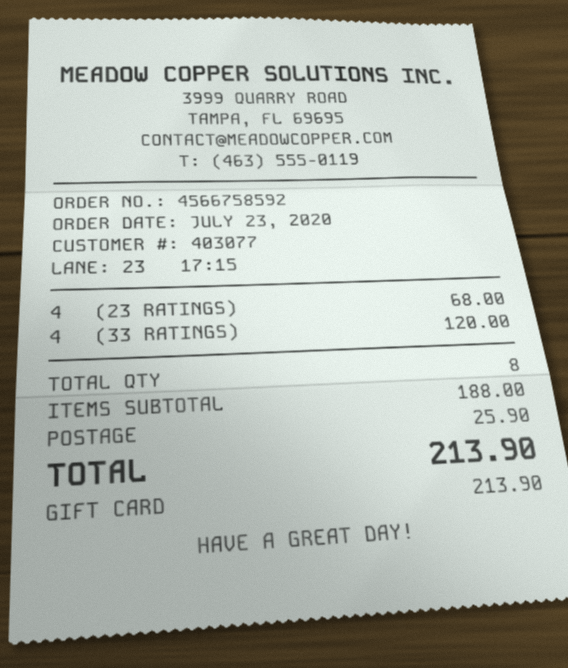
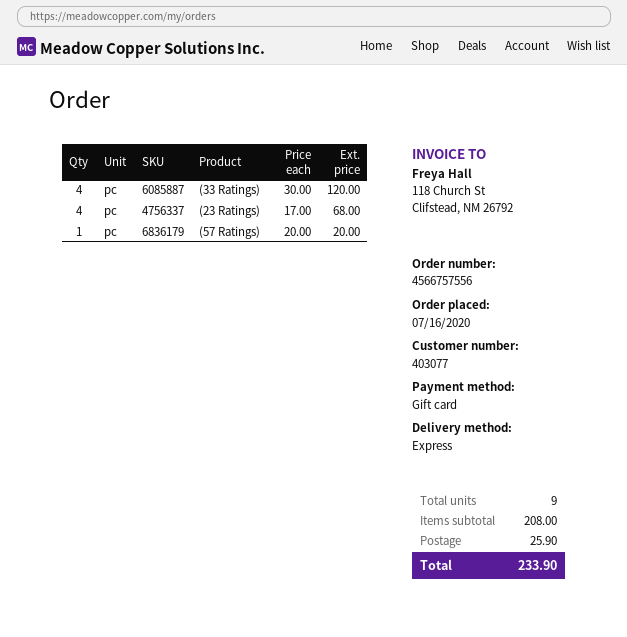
order number: 4566758592 -> 4566757556
order date: 2020-07-23 -> 2020-07-16
(57 Ratings): none -> 1 for 20.00
total quantity: 8 -> 9
subtotal: 188.00 -> 208.00
total: 213.90 -> 233.90

